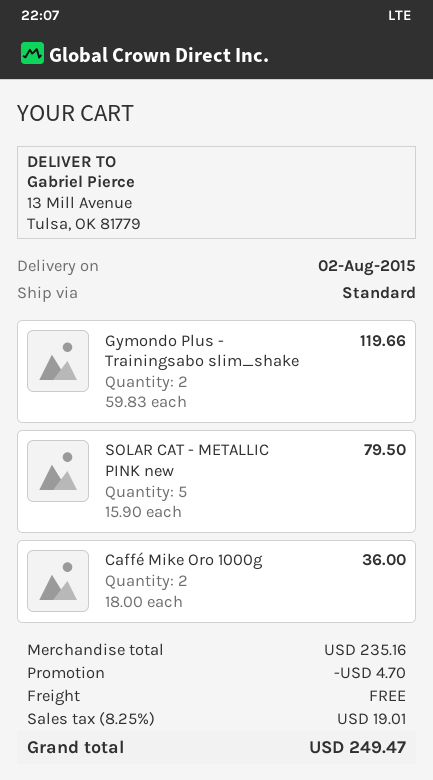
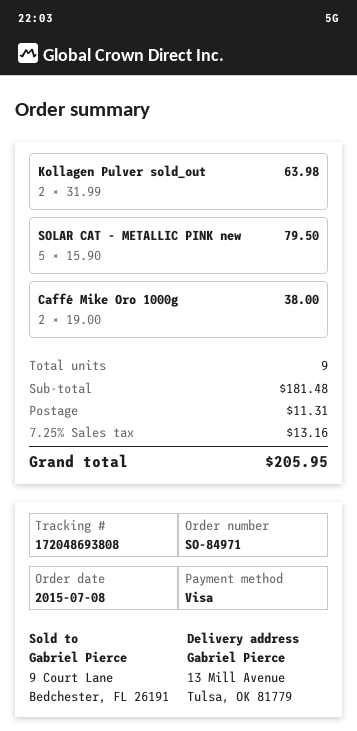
Gymondo Plus - Trainingsabo slim_shake: 2 x 59.83 = 119.66 -> none
Caffé Mike Oro 1000g: 2 x 18.00 = 36.00 -> 2 x 19.00 = 38.00
Kollagen Pulver sold_out: none -> 2 x 31.99 = 63.98
subtotal: 235.16 -> 181.48
discount: 4.70 -> none
shipping: 0.00 -> 11.31
tax: 8.25% = 19.01 -> 7.25% = 13.16
total: 249.47 -> 205.95

